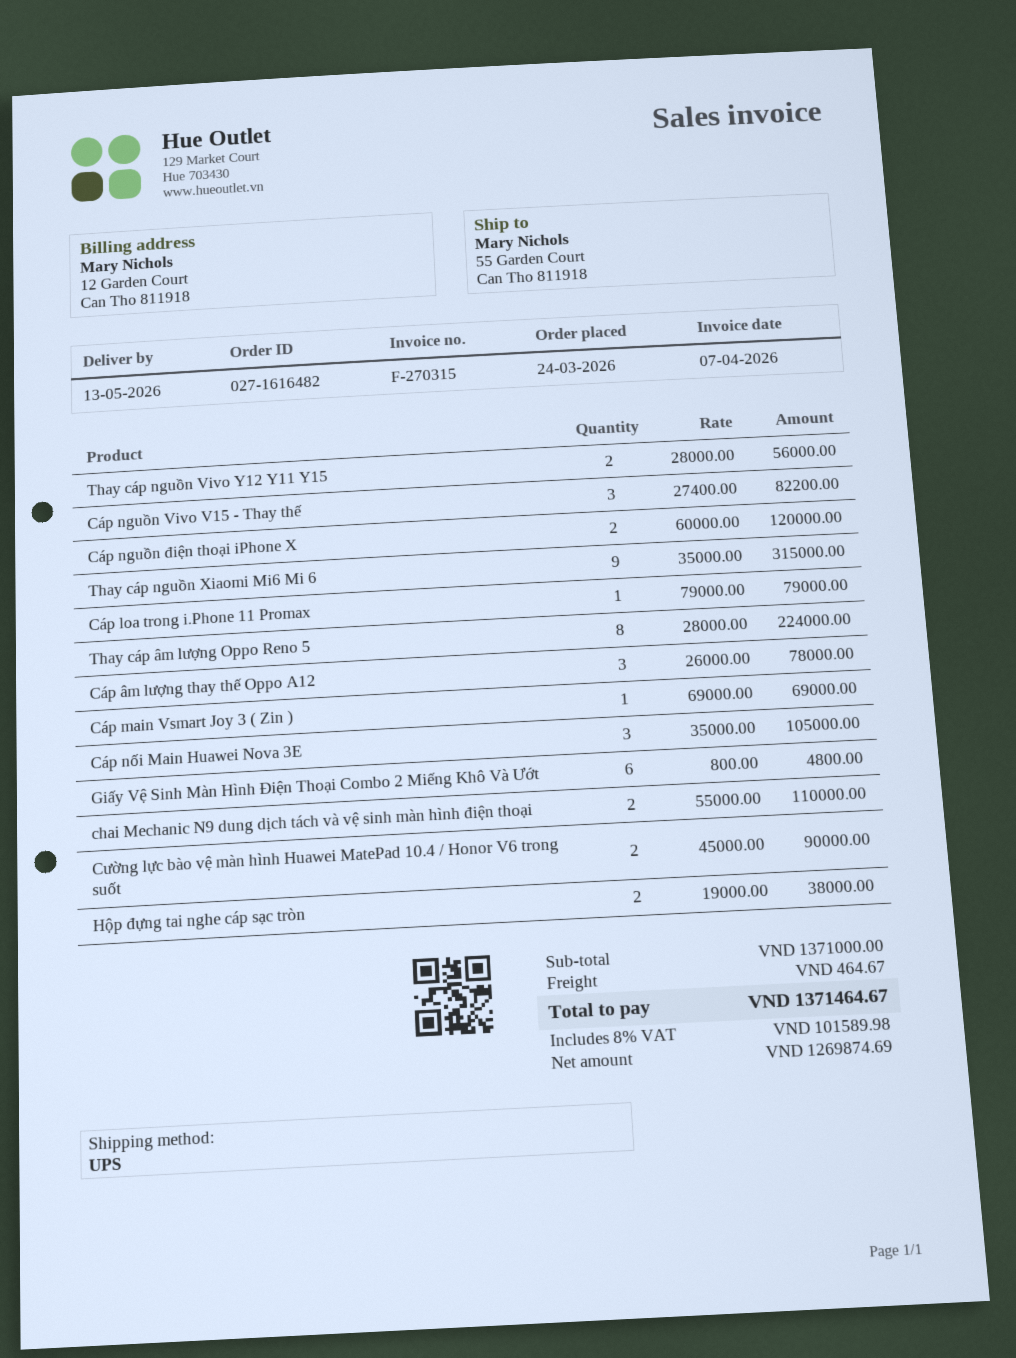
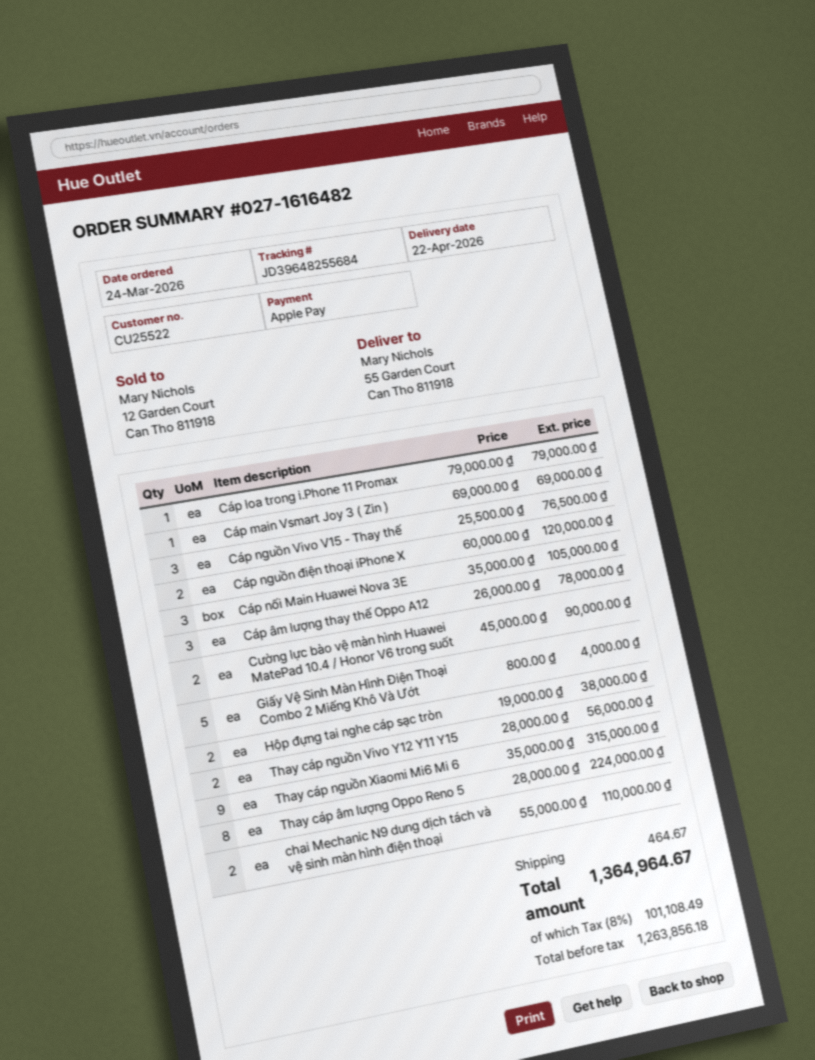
delivery date: 2026-05-13 -> 2026-04-22
Cáp nguồn Vivo V15 - Thay thế: 3 x 27400.00 = 82200.00 -> 3 x 25500.00 = 76500.00
Giấy Vệ Sinh Màn Hình Điện Thoại Combo 2 Miếng Khô Và Ướt: 6 x 800.00 = 4800.00 -> 5 x 800.00 = 4000.00
net: 1269874.69 -> 1263856.18
tax: 8% = 101589.98 -> 8% = 101108.49
total: 1371464.67 -> 1364964.67

